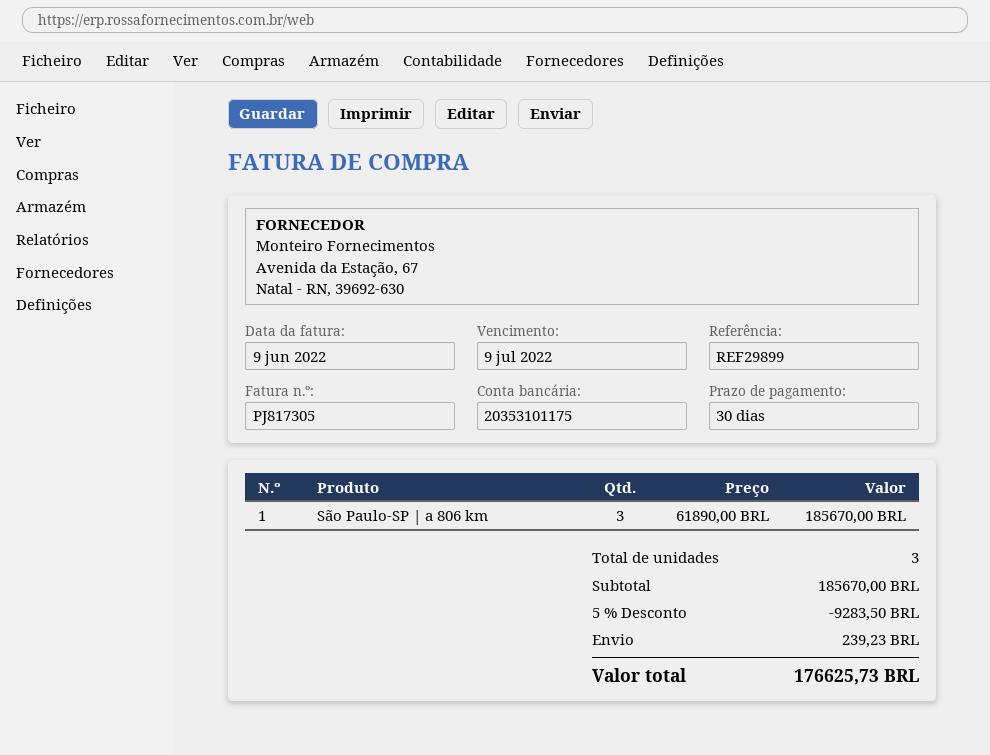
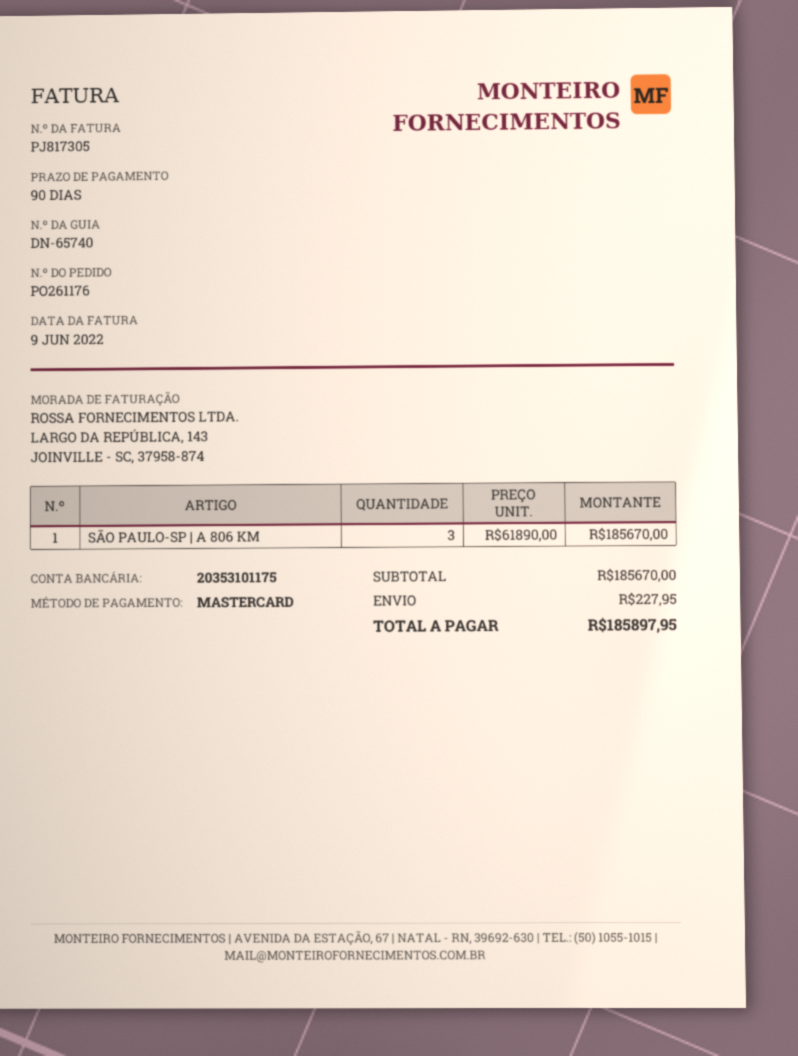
payment terms: 30 days -> 90 days
discount: 5% = 9283.50 -> none
shipping: 239.23 -> 227.95
total: 176625.73 -> 185897.95

